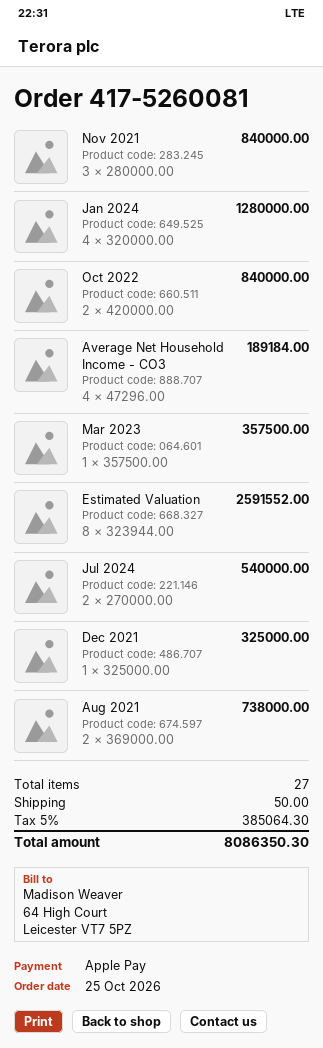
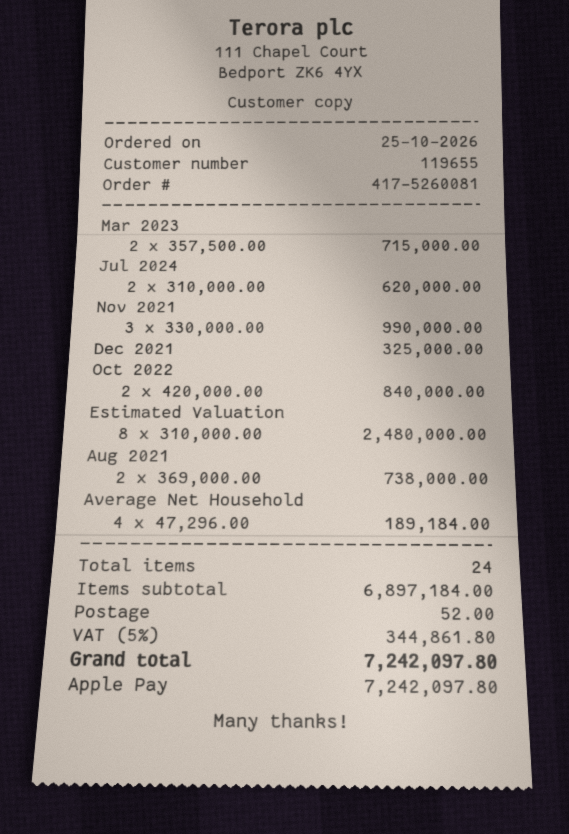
Nov 2021: 3 x 280000.00 = 840000.00 -> 3 x 330000.00 = 990000.00
Jan 2024: 4 x 320000.00 = 1280000.00 -> none
Mar 2023: 1 x 357500.00 = 357500.00 -> 2 x 357500.00 = 715000.00
Estimated Valuation: 8 x 323944.00 = 2591552.00 -> 8 x 310000.00 = 2480000.00
Jul 2024: 2 x 270000.00 = 540000.00 -> 2 x 310000.00 = 620000.00
total quantity: 27 -> 24
shipping: 50.00 -> 52.00
tax: 5% = 385064.30 -> 5% = 344861.80
total: 8086350.30 -> 7242097.80

